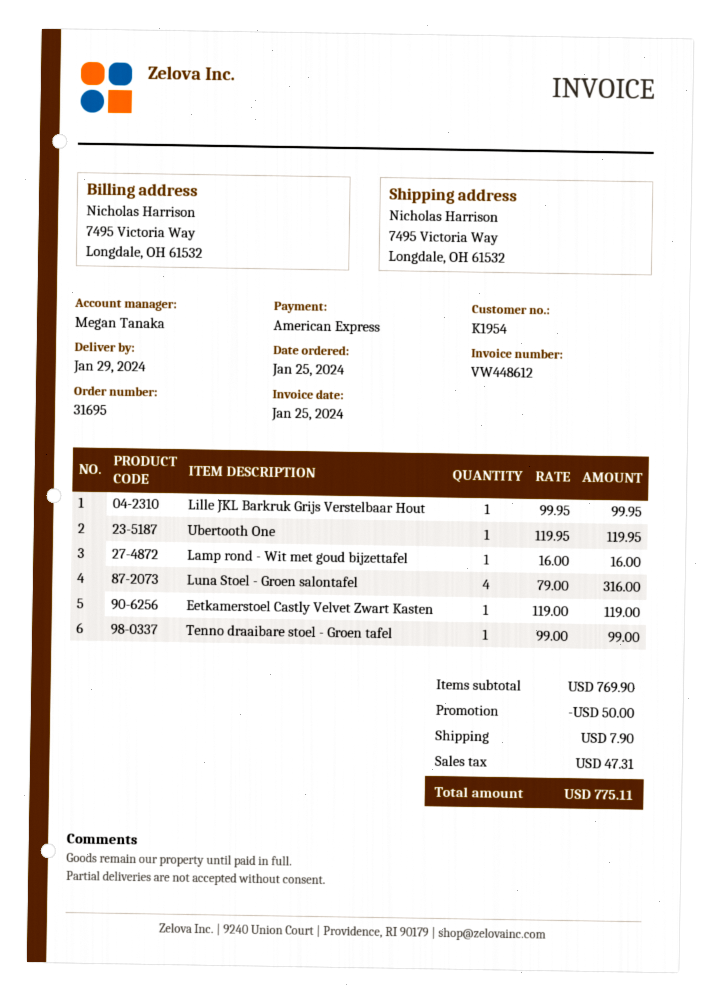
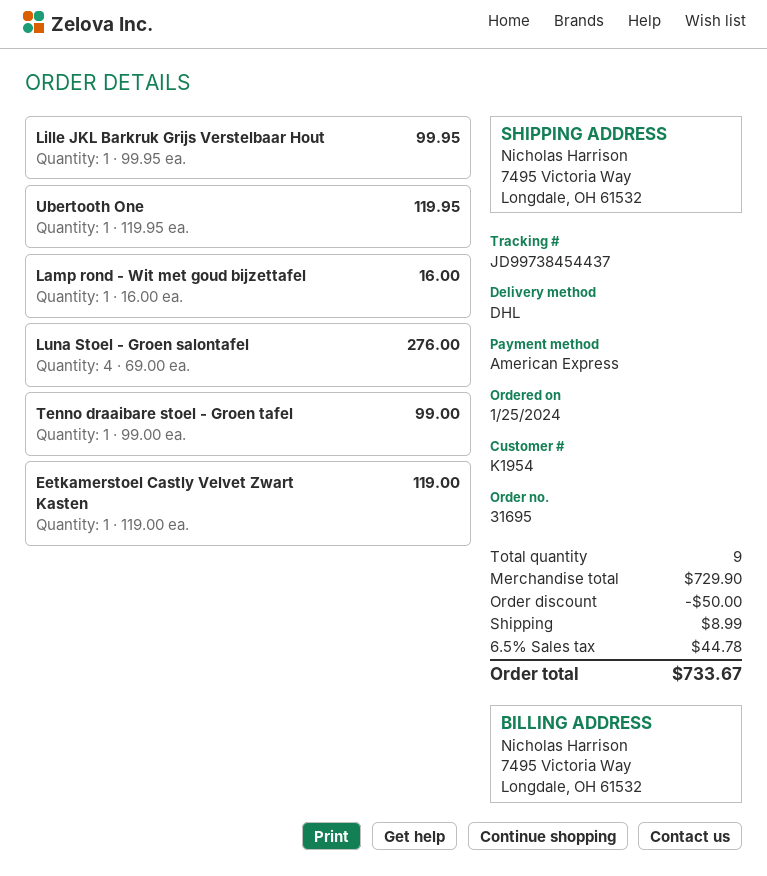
Luna Stoel - Groen salontafel: 4 x 79.00 = 316.00 -> 4 x 69.00 = 276.00
subtotal: 769.90 -> 729.90
shipping: 7.90 -> 8.99
tax: 47.31 -> 44.78
total: 775.11 -> 733.67

